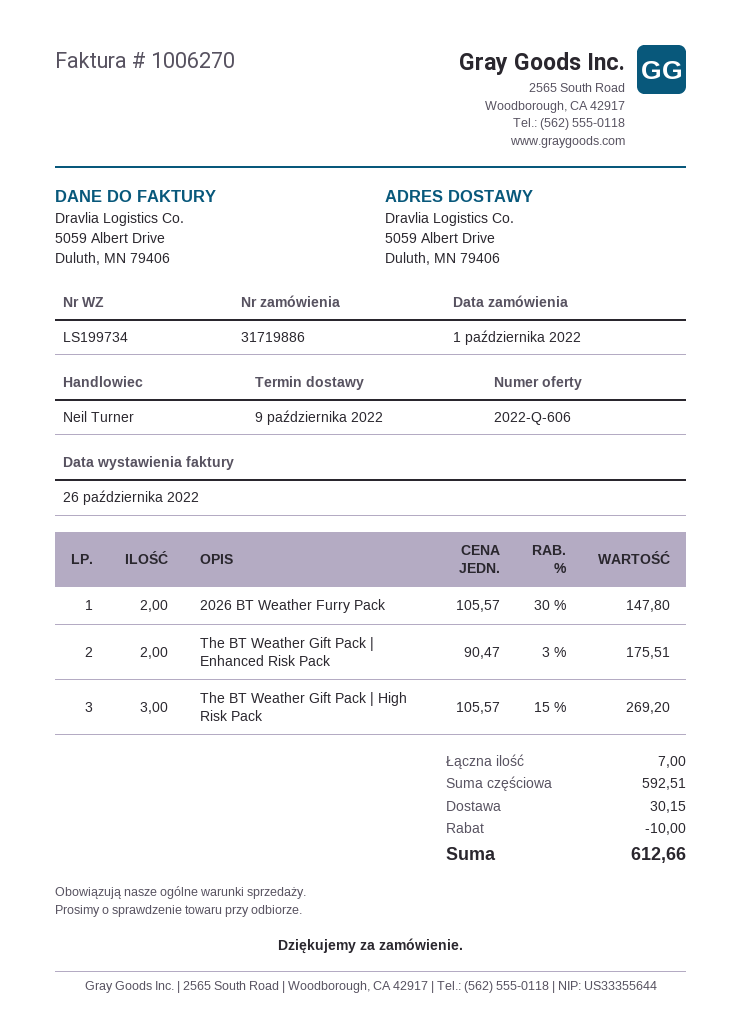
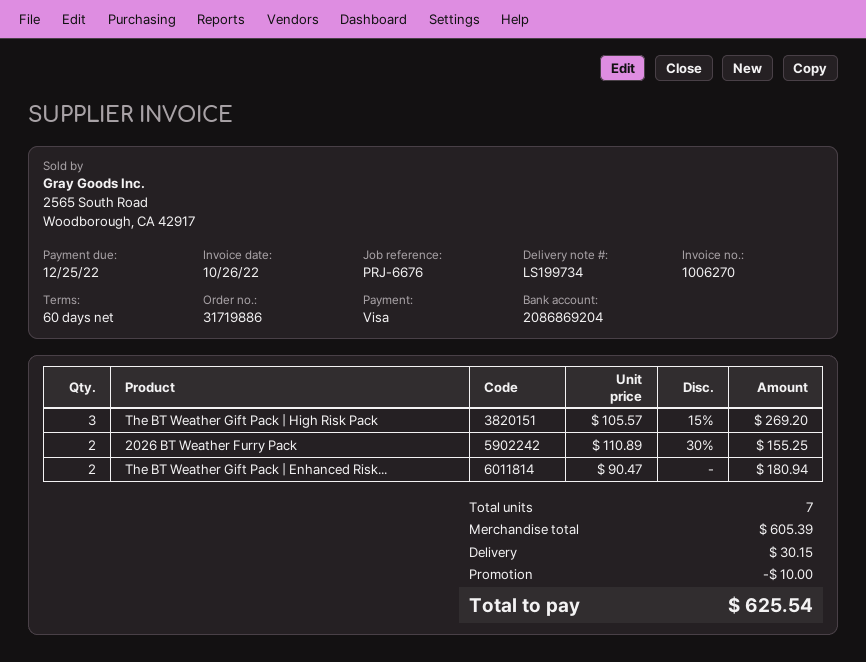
2026 BT Weather Furry Pack: 2 x 105.57 - 30% = 147.80 -> 2 x 110.89 - 30% = 155.25
The BT Weather Gift Pack | Enhanced Risk Pack: 2 x 90.47 - 3% = 175.51 -> 2 x 90.47 = 180.94
subtotal: 592.51 -> 605.39
total: 612.66 -> 625.54

